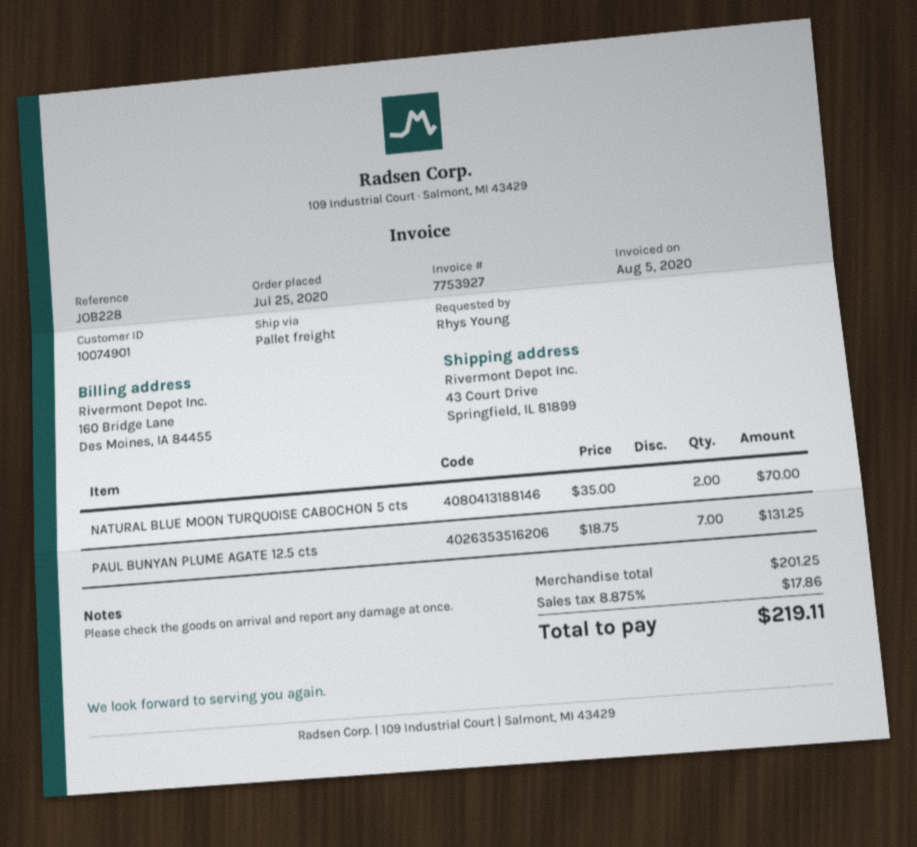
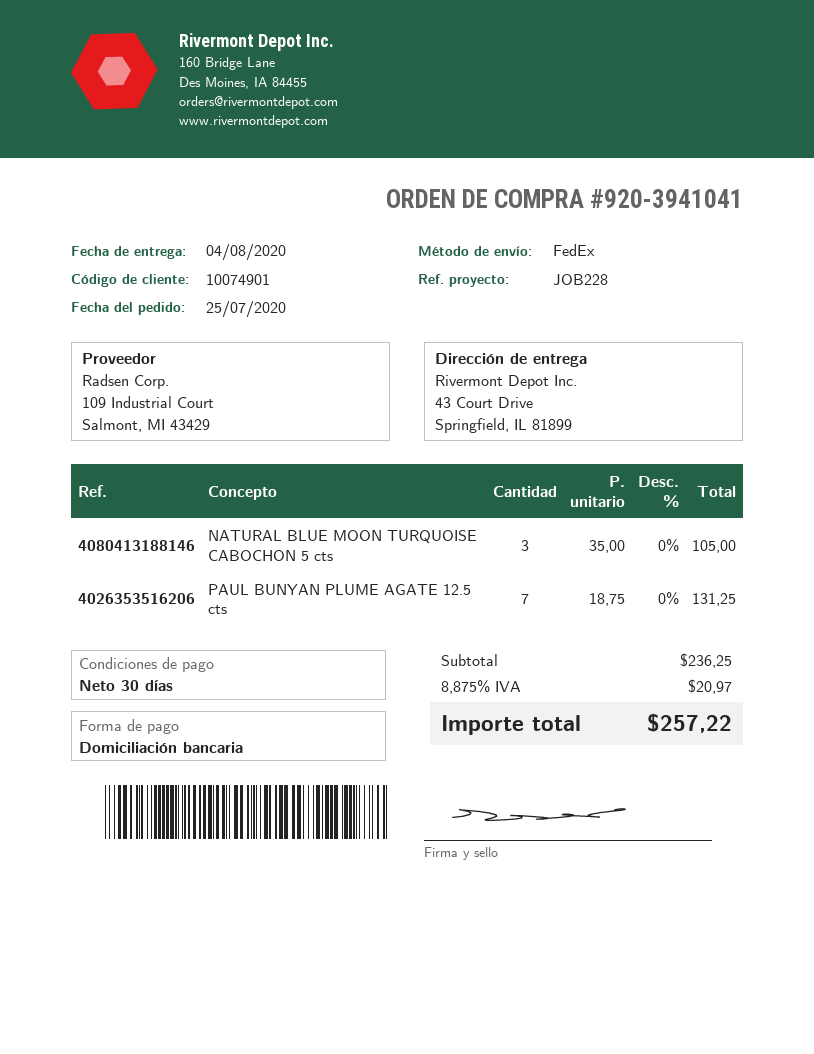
shipping method: pallet freight -> FedEx
NATURAL BLUE MOON TURQUOISE CABOCHON 5 cts: 2 x 35.00 = 70.00 -> 3 x 35.00 = 105.00
subtotal: 201.25 -> 236.25
tax: 8.875% = 17.86 -> 8.875% = 20.97
total: 219.11 -> 257.22

